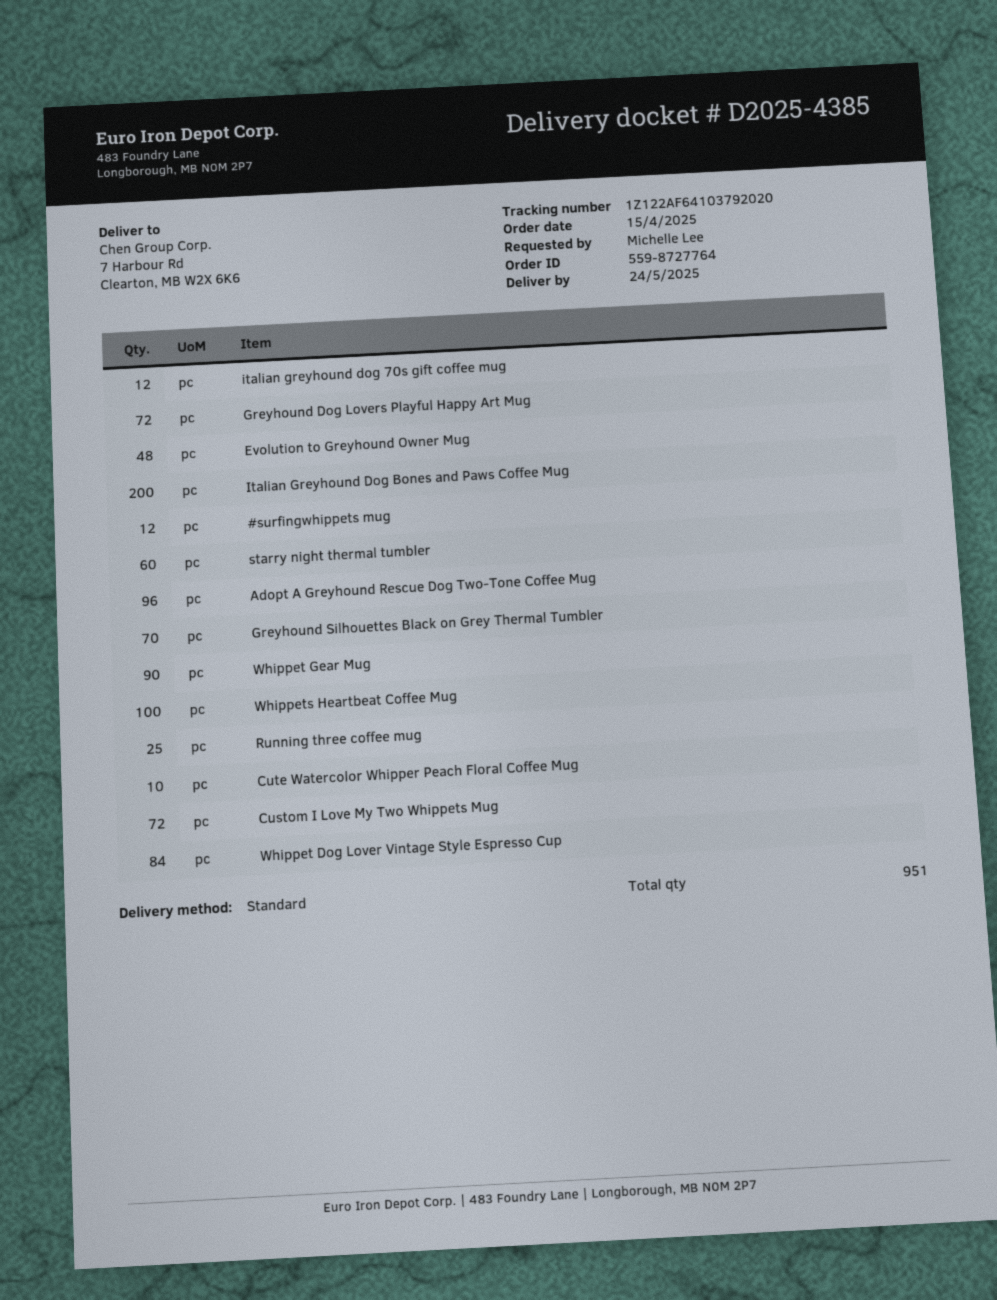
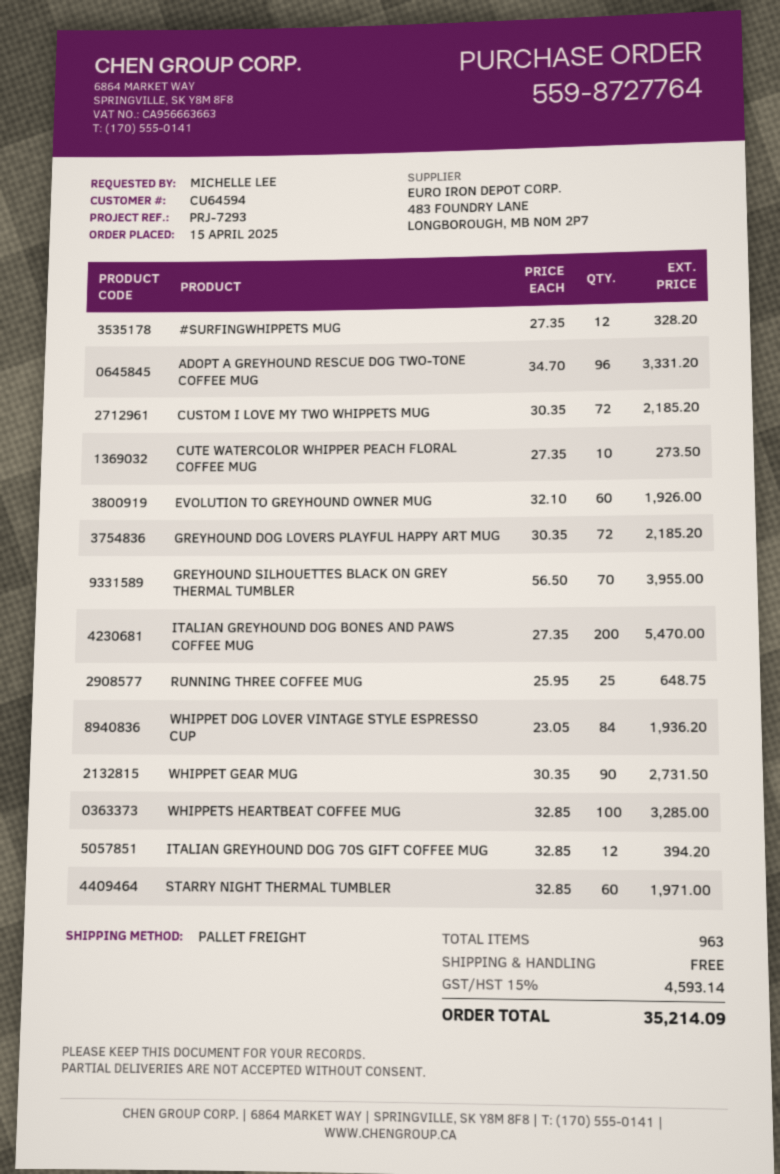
shipping method: standard -> pallet freight
Evolution to Greyhound Owner Mug: 48 -> 60
total quantity: 951 -> 963

